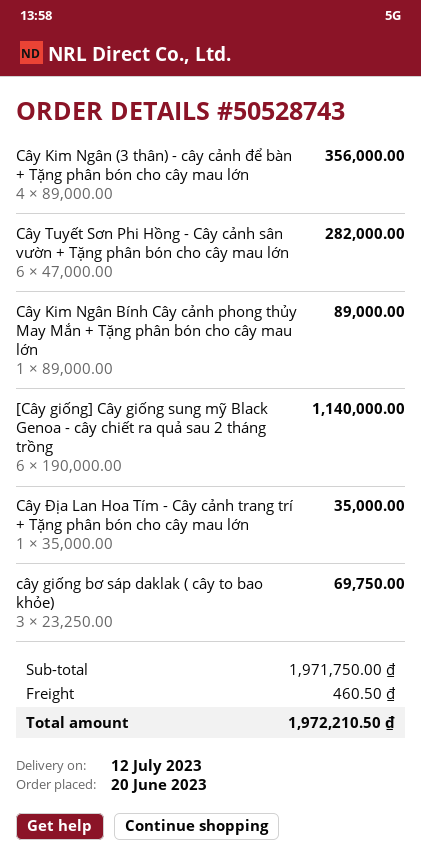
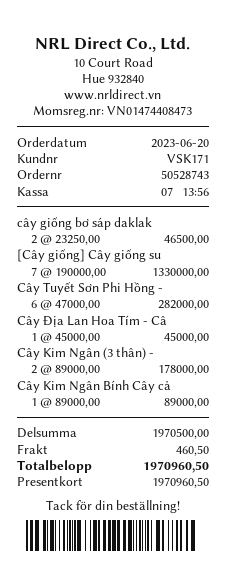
Cây Kim Ngân (3 thân) - cây cảnh để bàn + Tặng phân bón cho cây mau lớn: 4 x 89000.00 = 356000.00 -> 2 x 89000.00 = 178000.00
[Cây giống] Cây giống sung mỹ Black Genoa - cây chiết ra quả sau 2 tháng trồng: 6 x 190000.00 = 1140000.00 -> 7 x 190000.00 = 1330000.00
Cây Địa Lan Hoa Tím - Cây cảnh trang trí + Tặng phân bón cho cây mau lớn: 1 x 35000.00 = 35000.00 -> 1 x 45000.00 = 45000.00
cây giống bơ sáp daklak ( cây to bao khỏe): 3 x 23250.00 = 69750.00 -> 2 x 23250.00 = 46500.00
subtotal: 1971750.00 -> 1970500.00
total: 1972210.50 -> 1970960.50

